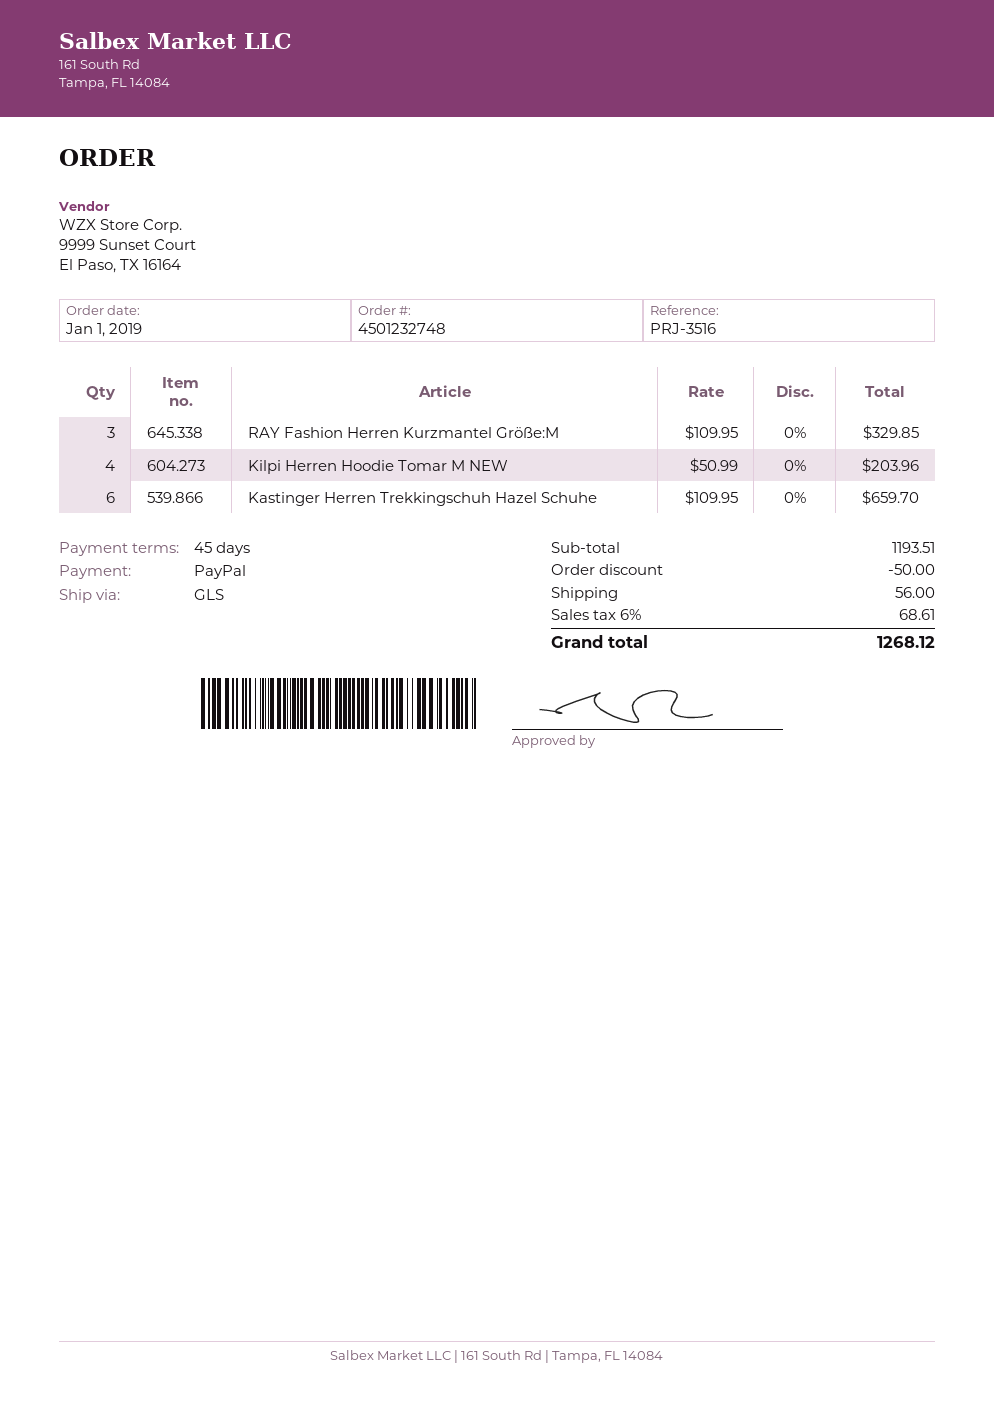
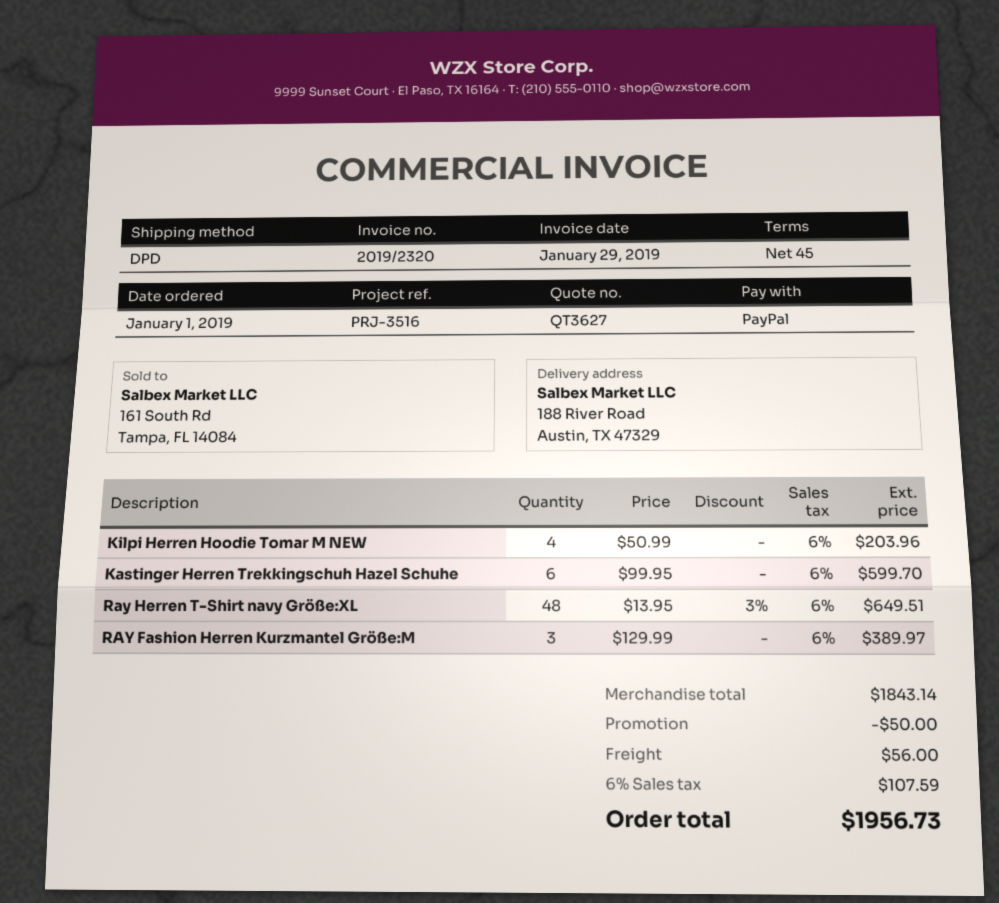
shipping method: GLS -> DPD
RAY Fashion Herren Kurzmantel Größe:M: 3 x 109.95 = 329.85 -> 3 x 129.99 = 389.97
Kastinger Herren Trekkingschuh Hazel Schuhe: 6 x 109.95 = 659.70 -> 6 x 99.95 = 599.70
Ray Herren T-Shirt navy Größe:XL: none -> 48 x 13.95 - 3% = 649.51
subtotal: 1193.51 -> 1843.14
tax: 6% = 68.61 -> 6% = 107.59
total: 1268.12 -> 1956.73

